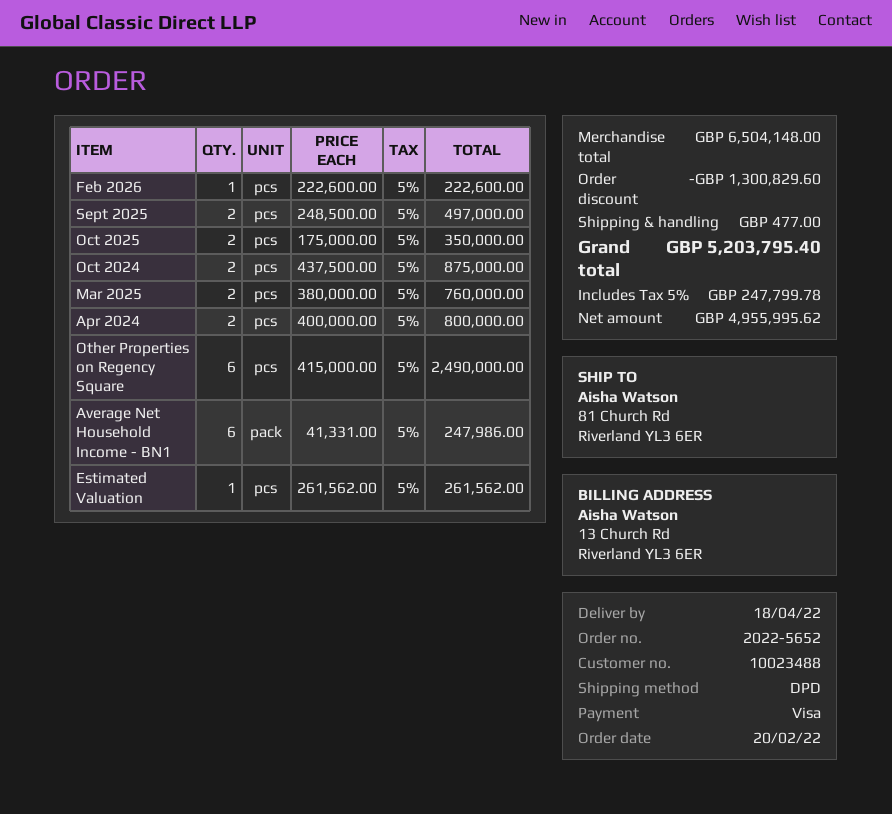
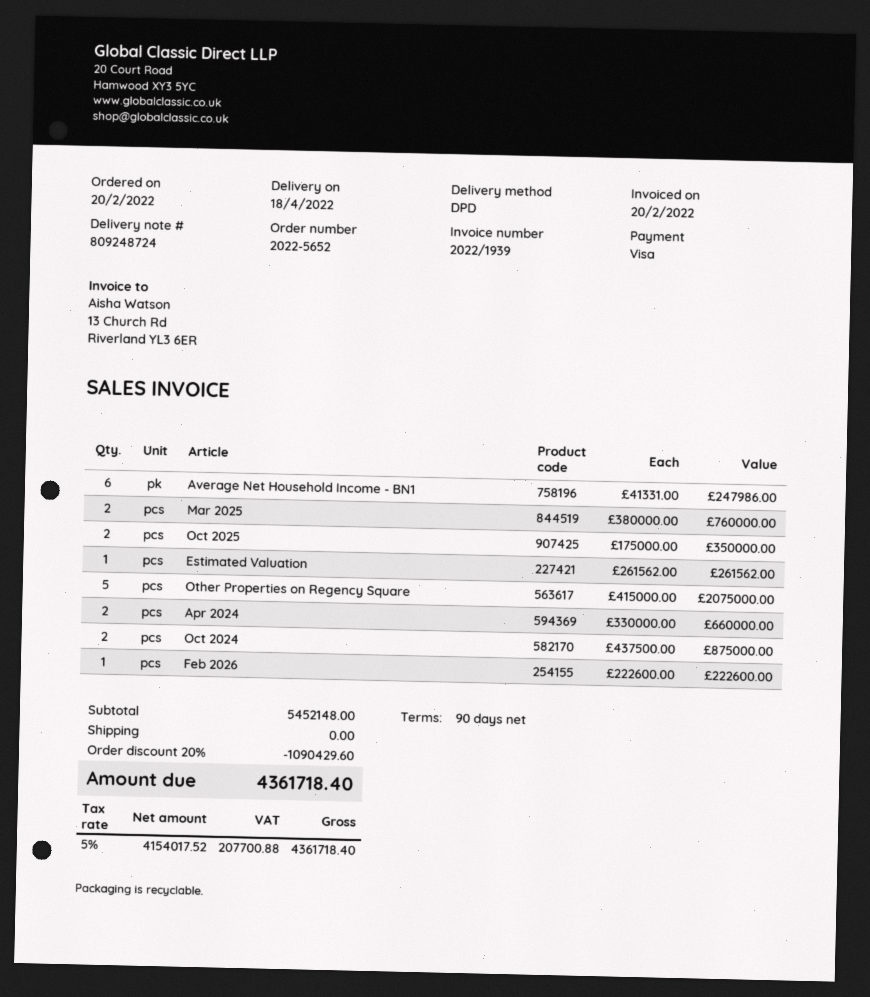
Sept 2025: 2 x 248500.00 = 497000.00 -> none
Apr 2024: 2 x 400000.00 = 800000.00 -> 2 x 330000.00 = 660000.00
Other Properties on Regency Square: 6 x 415000.00 = 2490000.00 -> 5 x 415000.00 = 2075000.00
subtotal: 6504148.00 -> 5452148.00
discount: 1300829.60 -> 1090429.60
shipping: 477.00 -> 0.00
net: 4955995.62 -> 4154017.52
tax: 5% = 247799.78 -> 5% = 207700.88
total: 5203795.40 -> 4361718.40

